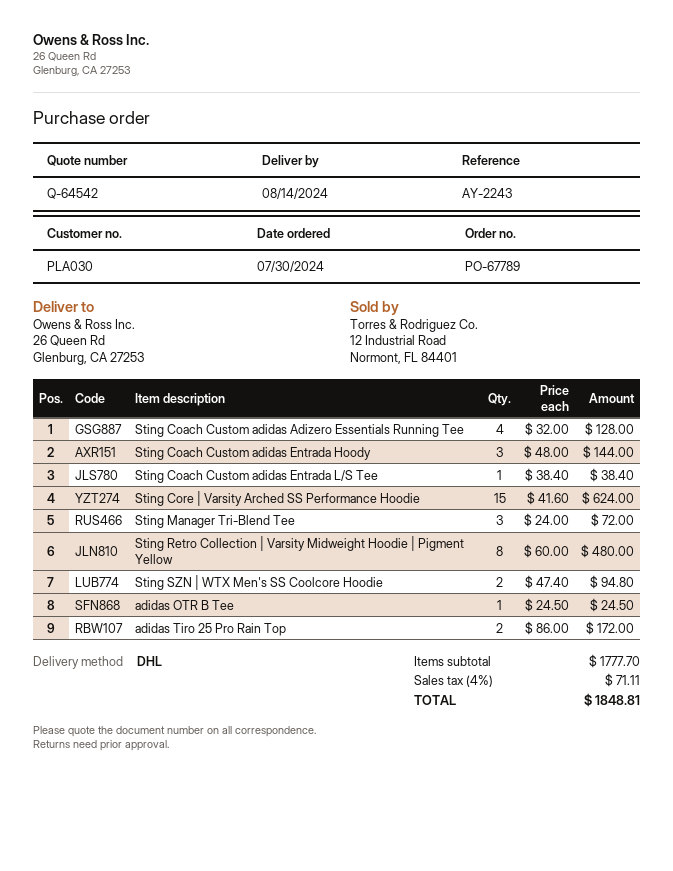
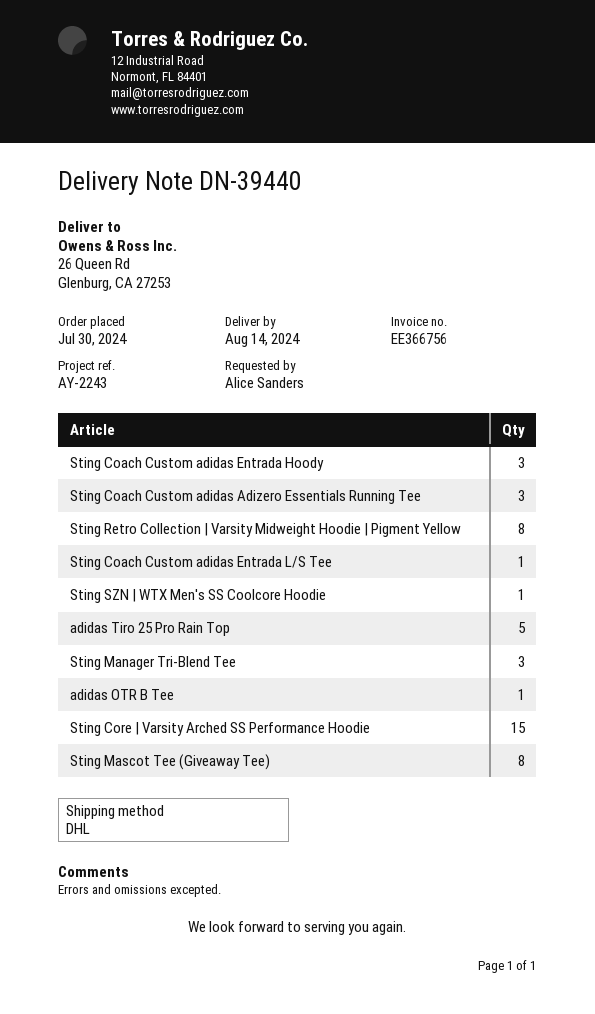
Sting Coach Custom adidas Adizero Essentials Running Tee: 4 -> 3
Sting SZN | WTX Men's SS Coolcore Hoodie: 2 -> 1
adidas Tiro 25 Pro Rain Top: 2 -> 5
Sting Mascot Tee (Giveaway Tee): none -> 8

